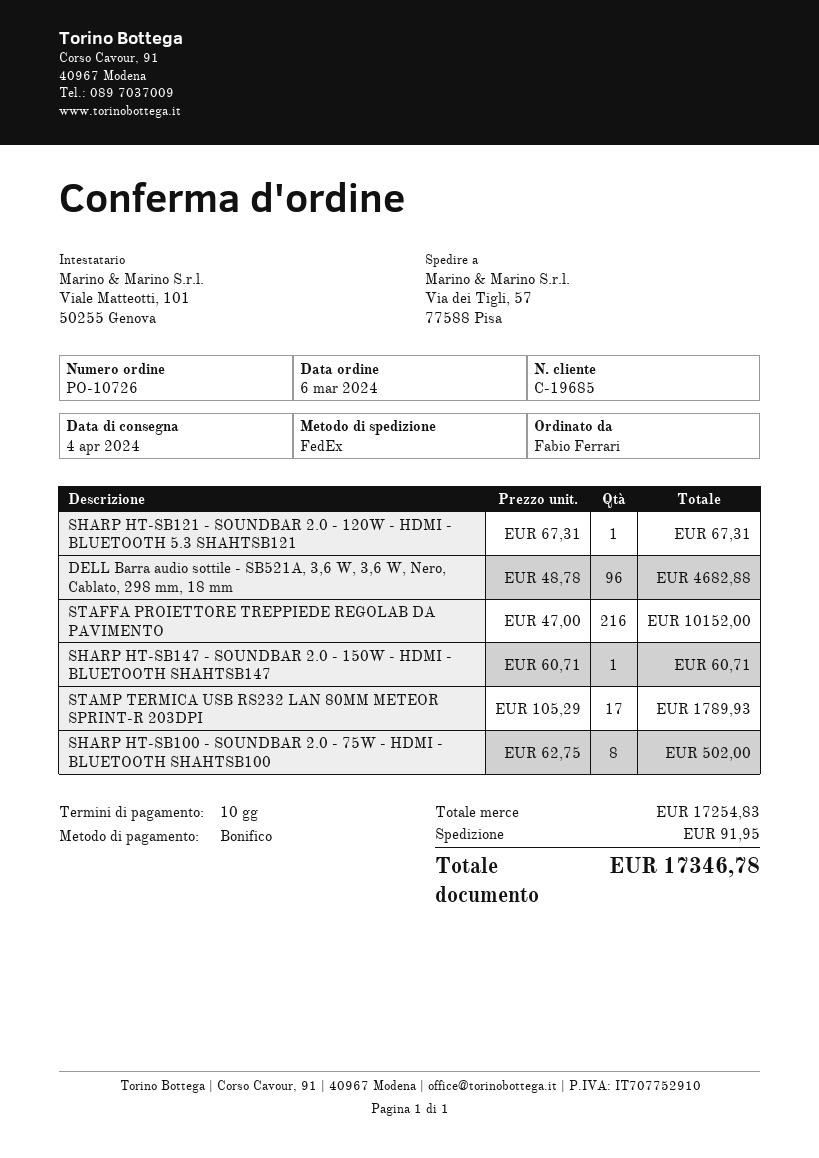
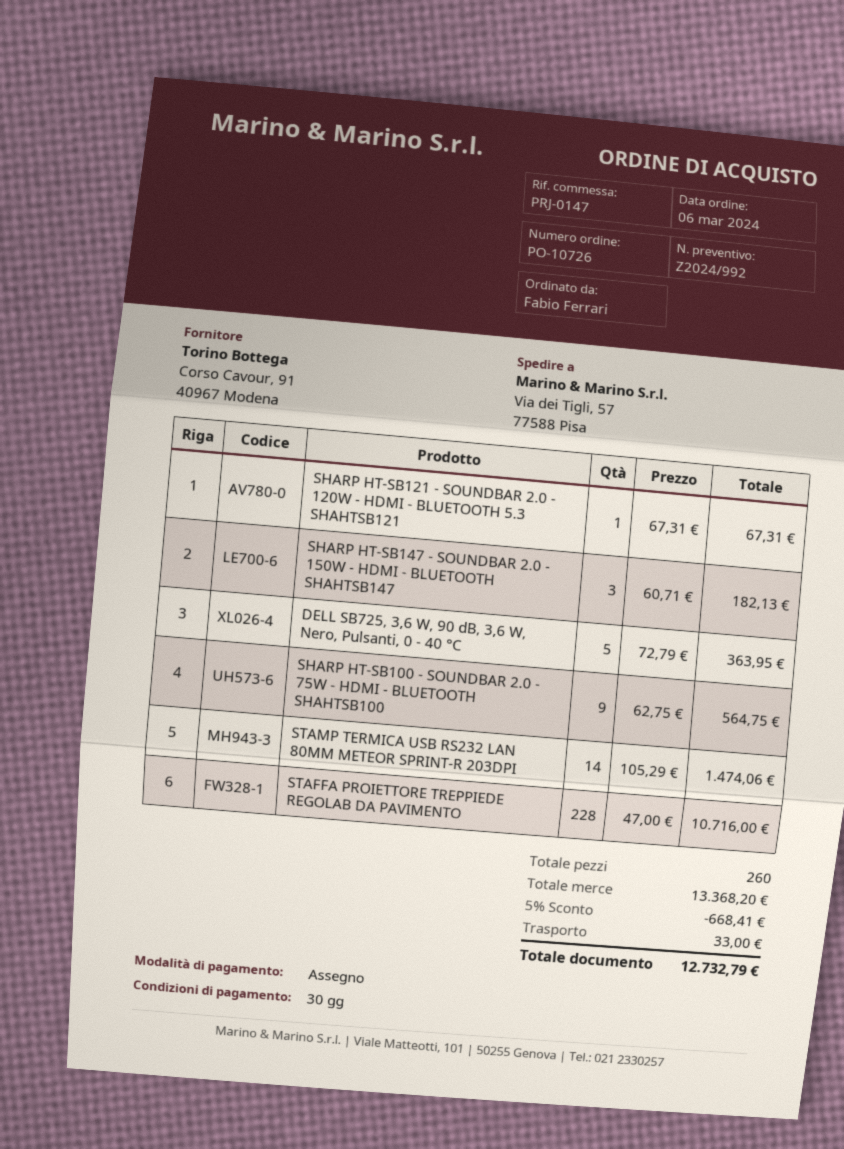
payment terms: 10 days -> 30 days
payment method: bank transfer -> cheque
DELL Barra audio sottile - SB521A, 3,6 W, 3,6 W, Nero, Cablato, 298 mm, 18 mm: 96 x 48.78 = 4682.88 -> none
STAFFA PROIETTORE TREPPIEDE REGOLAB DA PAVIMENTO: 216 x 47.00 = 10152.00 -> 228 x 47.00 = 10716.00
SHARP HT-SB147 - SOUNDBAR 2.0 - 150W - HDMI - BLUETOOTH SHAHTSB147: 1 x 60.71 = 60.71 -> 3 x 60.71 = 182.13
STAMP TERMICA USB RS232 LAN 80MM METEOR SPRINT-R 203DPI: 17 x 105.29 = 1789.93 -> 14 x 105.29 = 1474.06
SHARP HT-SB100 - SOUNDBAR 2.0 - 75W - HDMI - BLUETOOTH SHAHTSB100: 8 x 62.75 = 502.00 -> 9 x 62.75 = 564.75
DELL SB725, 3,6 W, 90 dB, 3,6 W, Nero, Pulsanti, 0 - 40 °C: none -> 5 x 72.79 = 363.95
subtotal: 17254.83 -> 13368.20
discount: none -> 5% = 668.41
shipping: 91.95 -> 33.00
total: 17346.78 -> 12732.79

